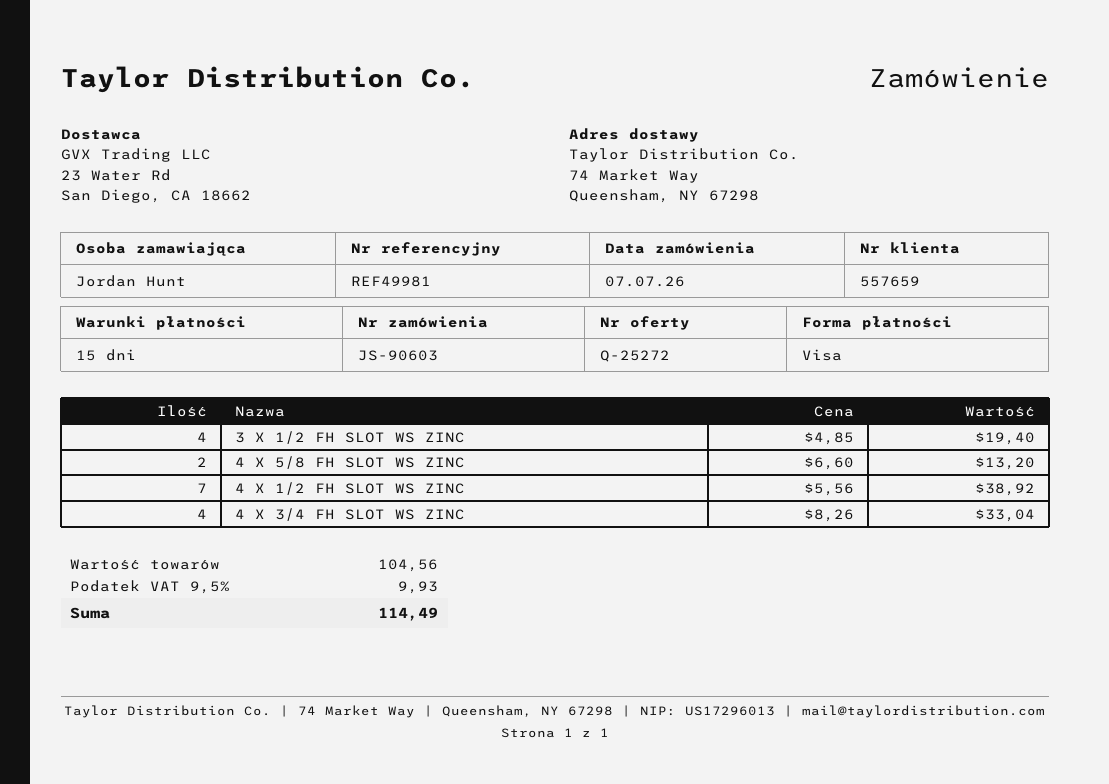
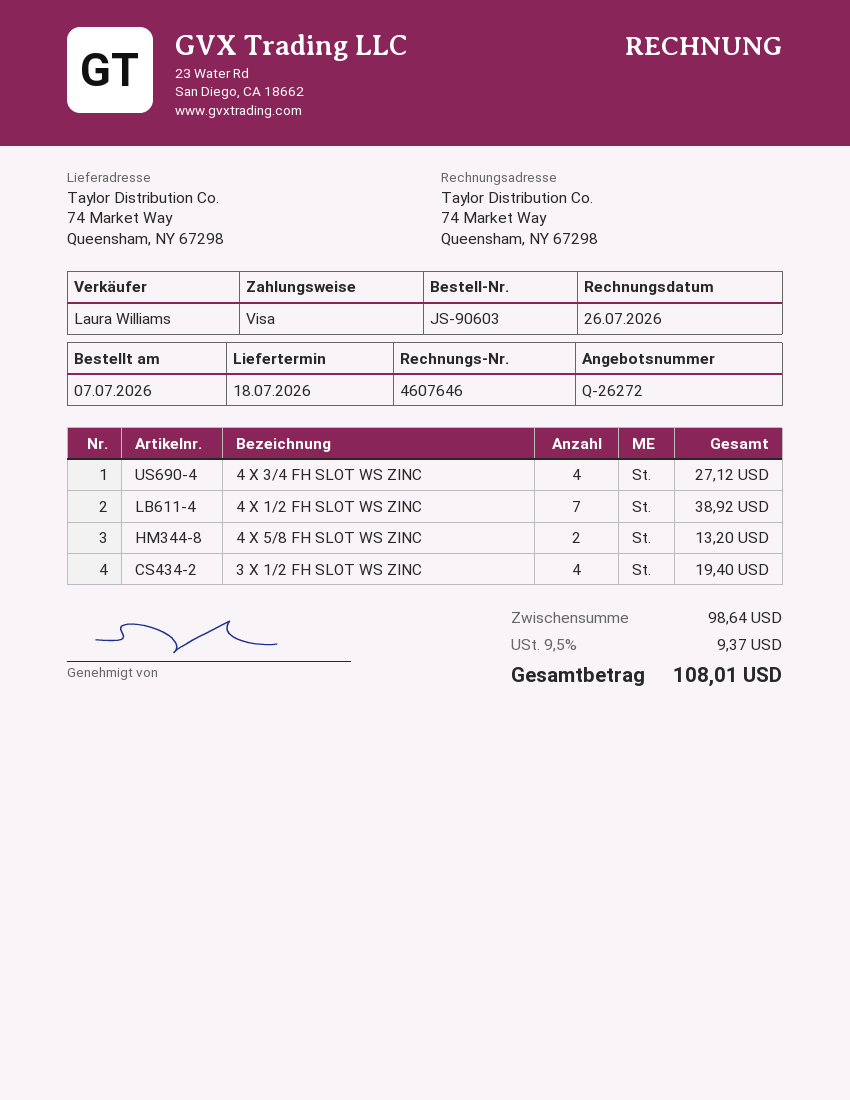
quote number: Q-25272 -> Q-26272
4 X 3/4 FH SLOT WS ZINC: 4 for 33.04 -> 4 for 27.12
subtotal: 104.56 -> 98.64
tax: 9.5% = 9.93 -> 9.5% = 9.37
total: 114.49 -> 108.01

